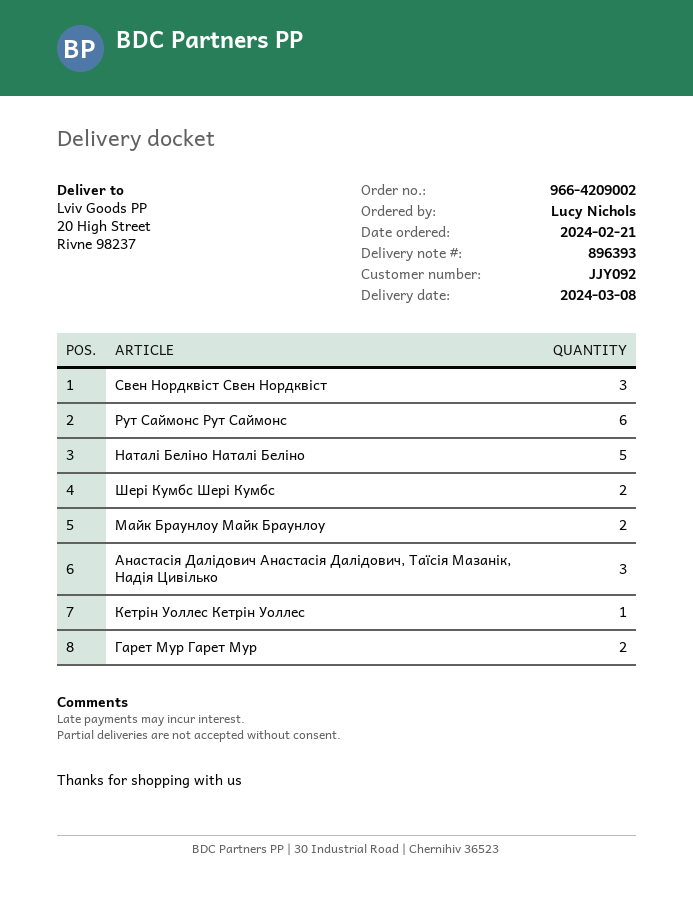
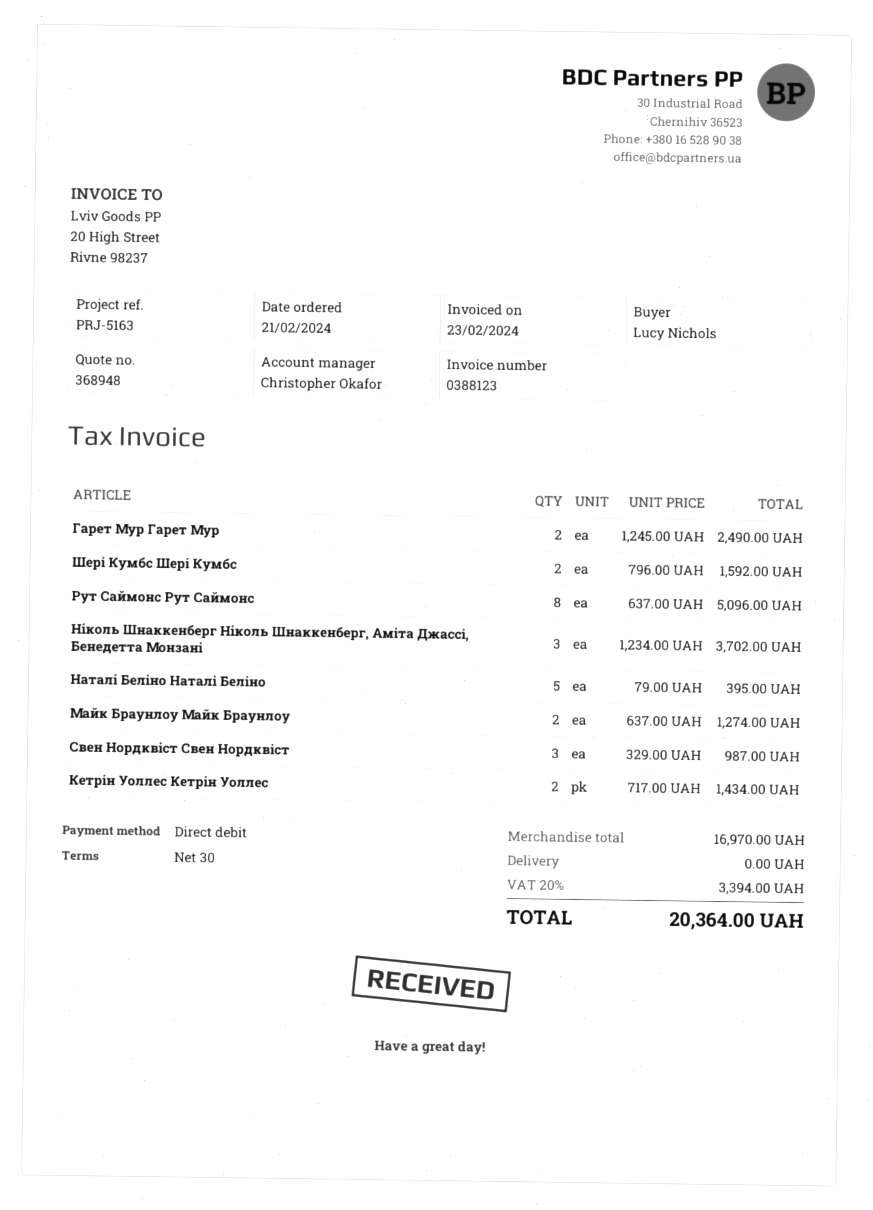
Рут Саймонс Рут Саймонс: 6 -> 8
Анастасія Далідович Анастасія Далідович, Таїсія Мазанік, Надія Цивілько: 3 -> none
Кетрін Уоллес Кетрін Уоллес: 1 -> 2
Ніколь Шнаккенберг Ніколь Шнаккенберг, Аміта Джассі, Бенедетта Монзані: none -> 3

